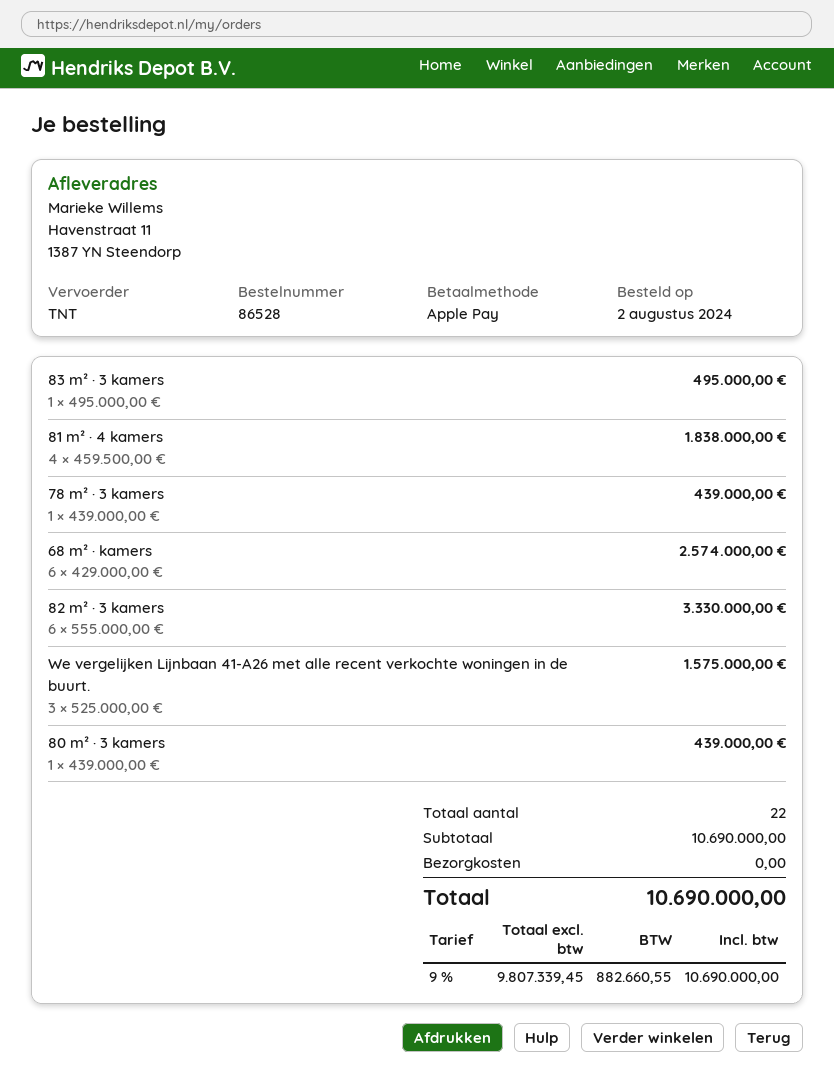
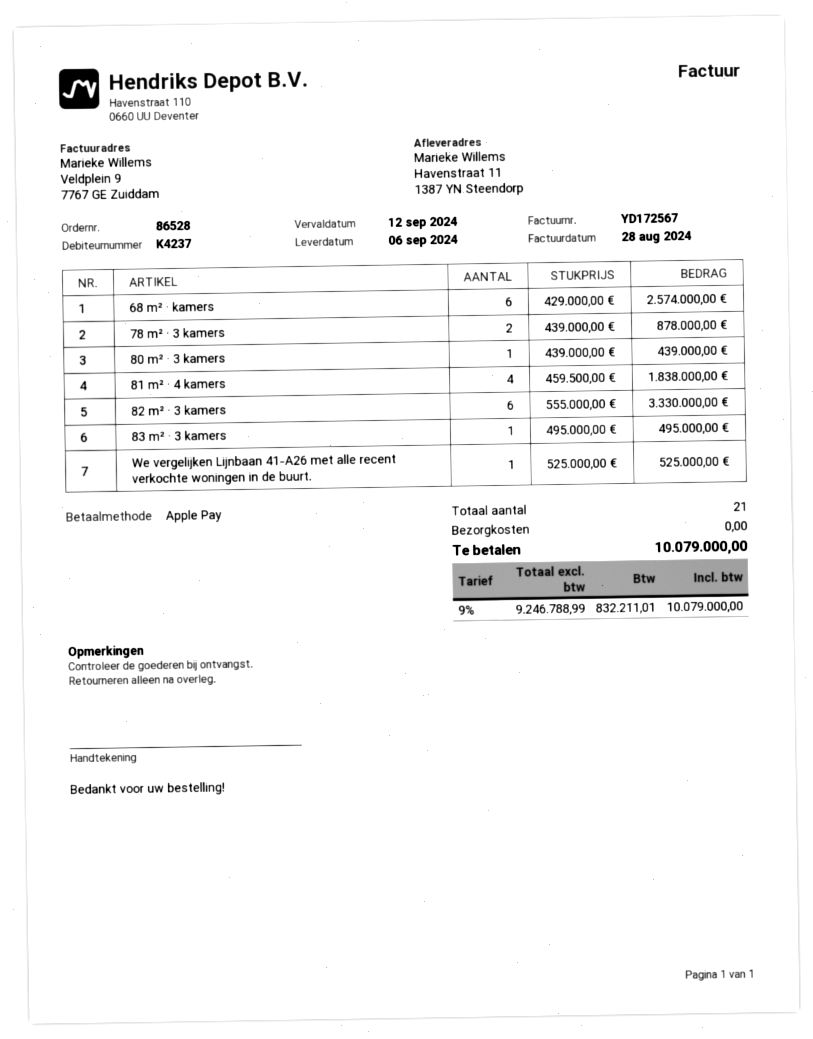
78 m² · 3 kamers: 1 x 439000.00 = 439000.00 -> 2 x 439000.00 = 878000.00
We vergelijken Lijnbaan 41-A26 met alle recent verkochte woningen in de buurt.: 3 x 525000.00 = 1575000.00 -> 1 x 525000.00 = 525000.00
total quantity: 22 -> 21
net: 9807339.45 -> 9246788.99
tax: 9% = 882660.55 -> 9% = 832211.01
total: 10690000.00 -> 10079000.00

